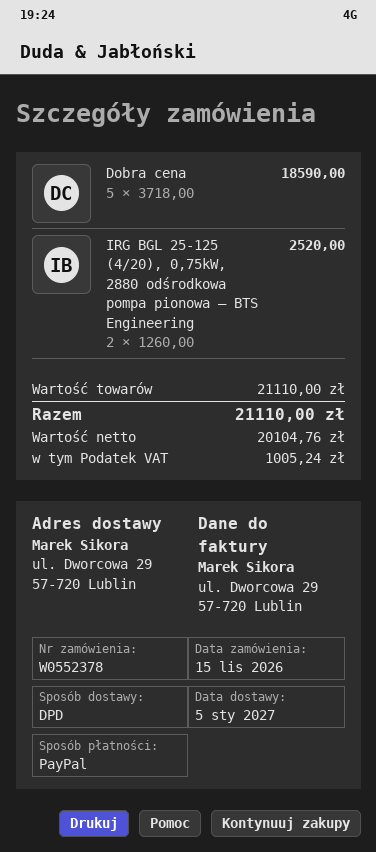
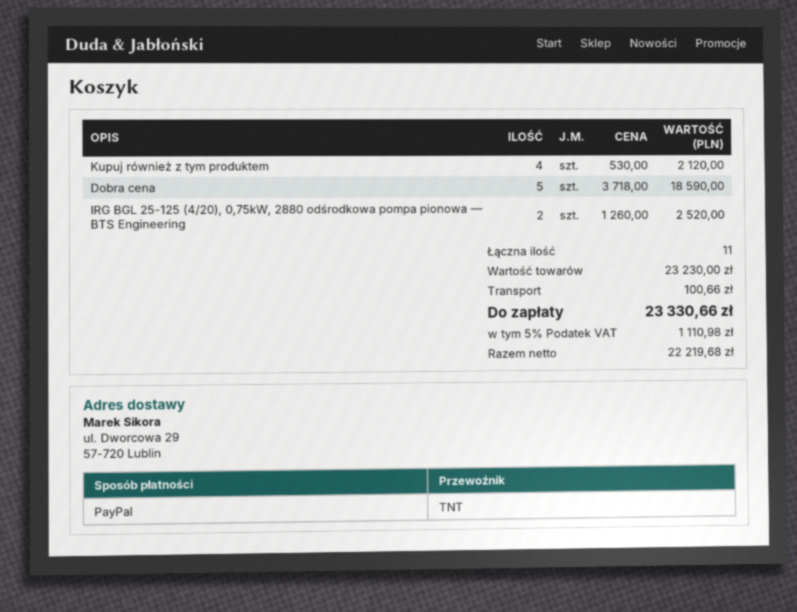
shipping method: DPD -> TNT
Kupuj również z tym produktem: none -> 4 x 530.00 = 2120.00
subtotal: 21110.00 -> 23230.00
shipping: none -> 100.66
net: 20104.76 -> 22219.68
tax: 1005.24 -> 1110.98
total: 21110.00 -> 23330.66

